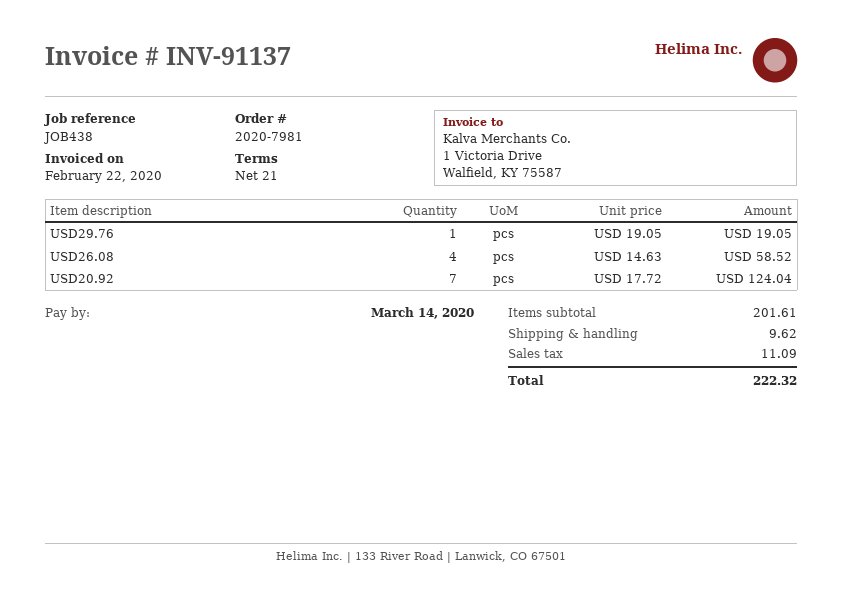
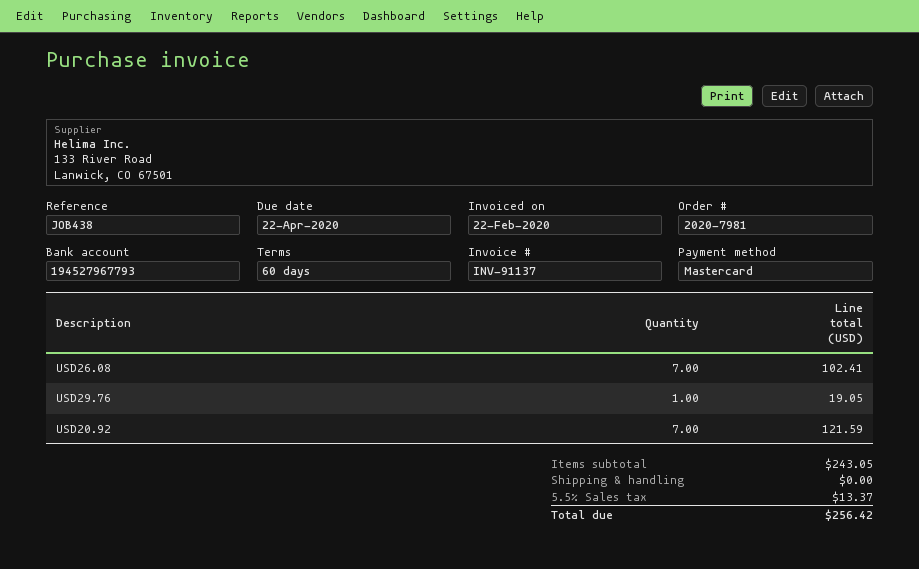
payment terms: 21 days -> 60 days
due date: 2020-03-14 -> 2020-04-22
USD26.08: 4 for 58.52 -> 7 for 102.41
USD20.92: 7 for 124.04 -> 7 for 121.59
subtotal: 201.61 -> 243.05
shipping: 9.62 -> 0.00
tax: 11.09 -> 13.37
total: 222.32 -> 256.42

